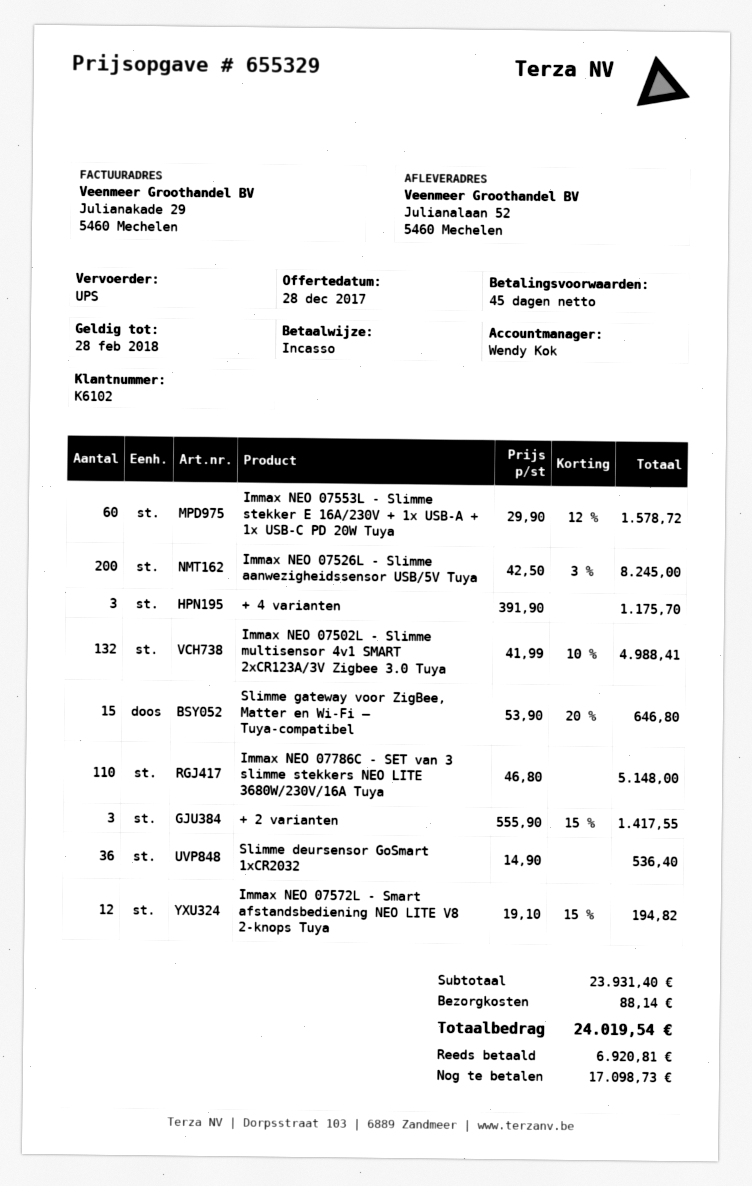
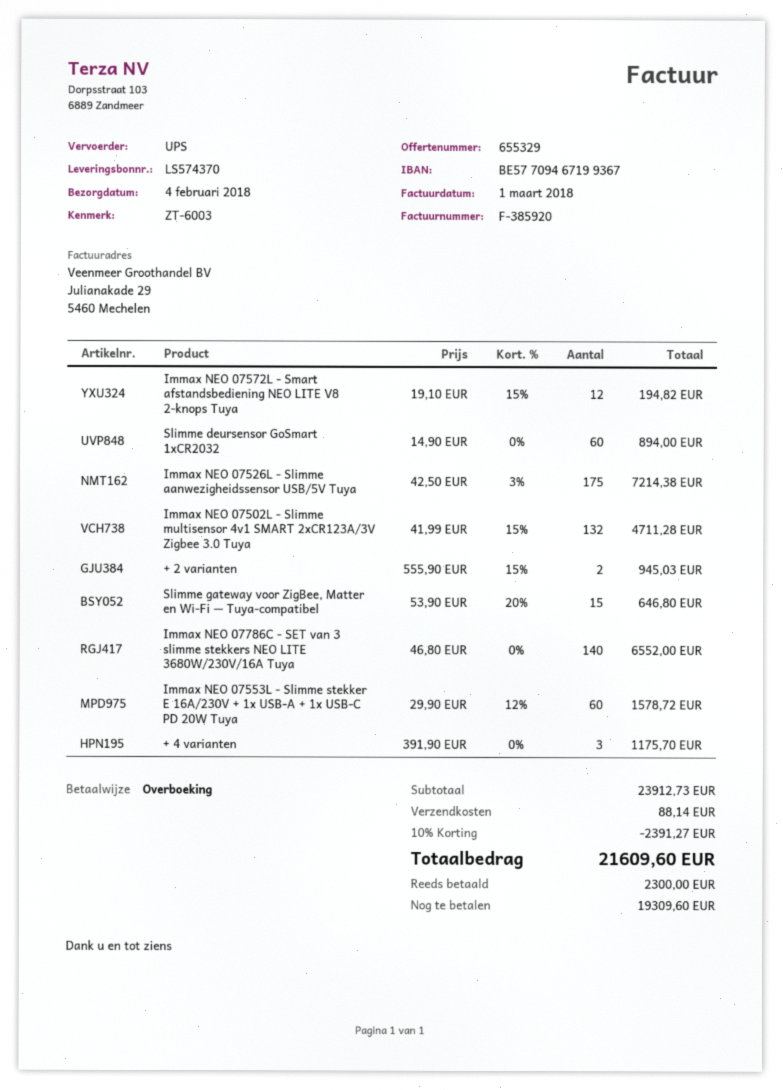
payment method: direct debit -> bank transfer
Immax NEO 07526L - Slimme aanwezigheidssensor USB/5V Tuya: 200 x 42.50 - 3% = 8245.00 -> 175 x 42.50 - 3% = 7214.38
Immax NEO 07502L - Slimme multisensor 4v1 SMART 2xCR123A/3V Zigbee 3.0 Tuya: 132 x 41.99 - 10% = 4988.41 -> 132 x 41.99 - 15% = 4711.28
Immax NEO 07786C - SET van 3 slimme stekkers NEO LITE 3680W/230V/16A Tuya: 110 x 46.80 = 5148.00 -> 140 x 46.80 = 6552.00
+ 2 varianten: 3 x 555.90 - 15% = 1417.55 -> 2 x 555.90 - 15% = 945.03
Slimme deursensor GoSmart 1xCR2032: 36 x 14.90 = 536.40 -> 60 x 14.90 = 894.00
subtotal: 23931.40 -> 23912.73
discount: none -> 10% = 2391.27
total: 24019.54 -> 21609.60
deposit: 6920.81 -> 2300.00
balance: 17098.73 -> 19309.60

